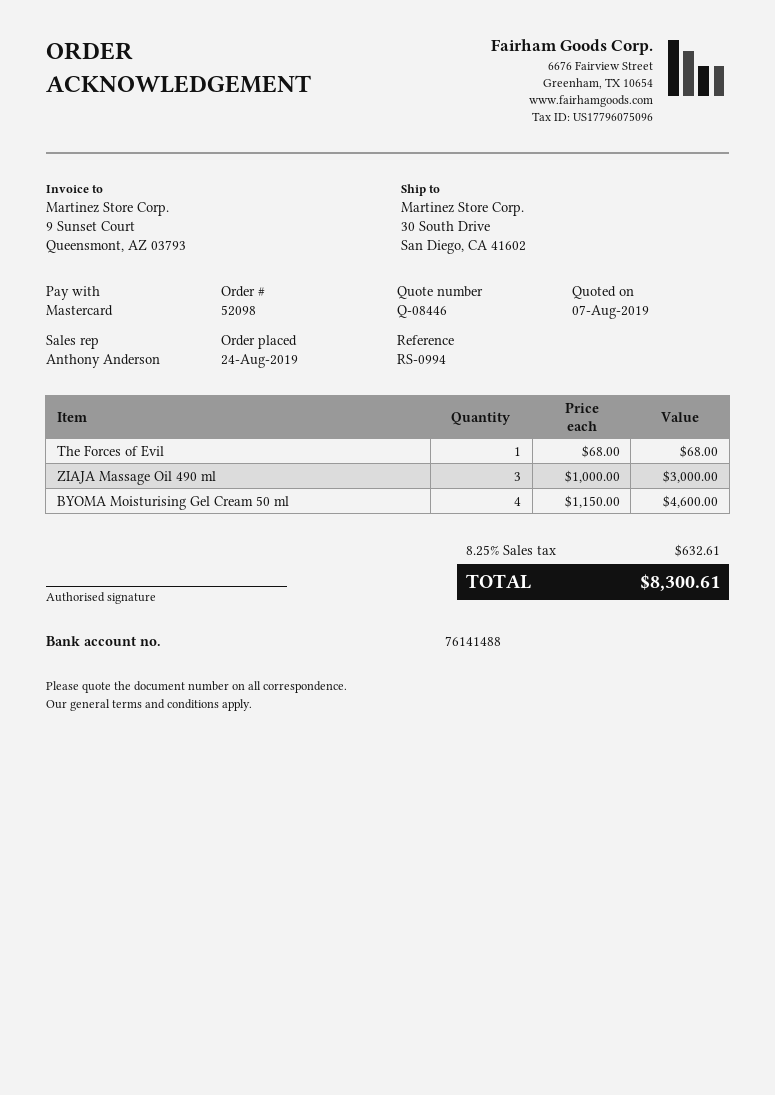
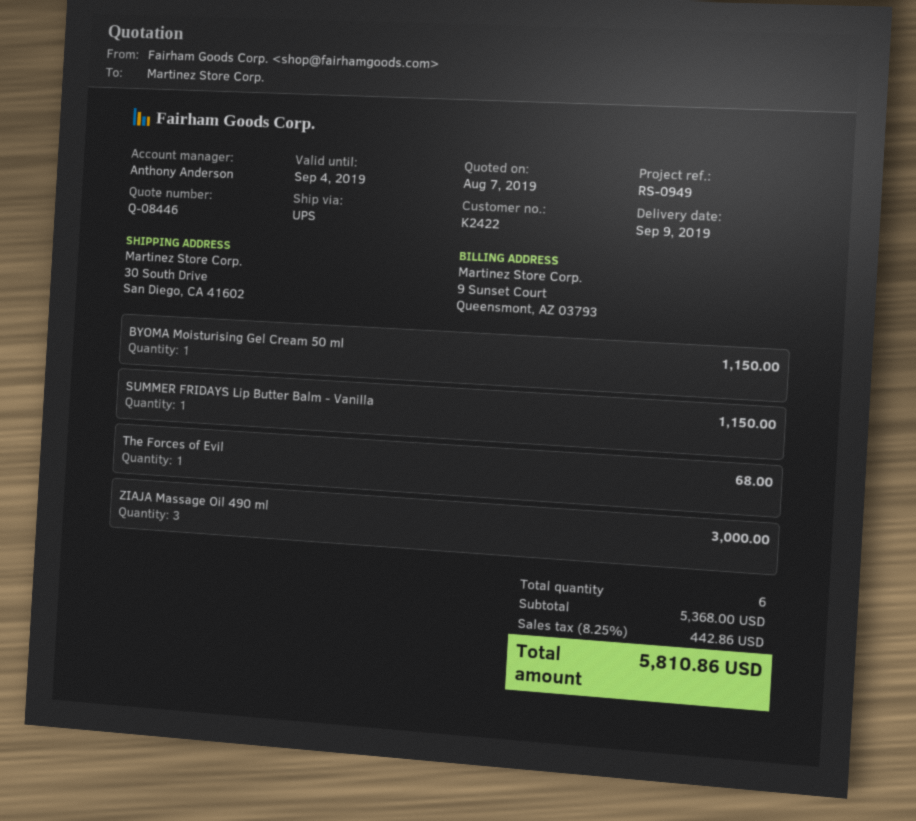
reference: RS-0994 -> RS-0949
BYOMA Moisturising Gel Cream 50 ml: 4 for 4600.00 -> 1 for 1150.00
SUMMER FRIDAYS Lip Butter Balm - Vanilla: none -> 1 for 1150.00
tax: 8.25% = 632.61 -> 8.25% = 442.86
total: 8300.61 -> 5810.86

